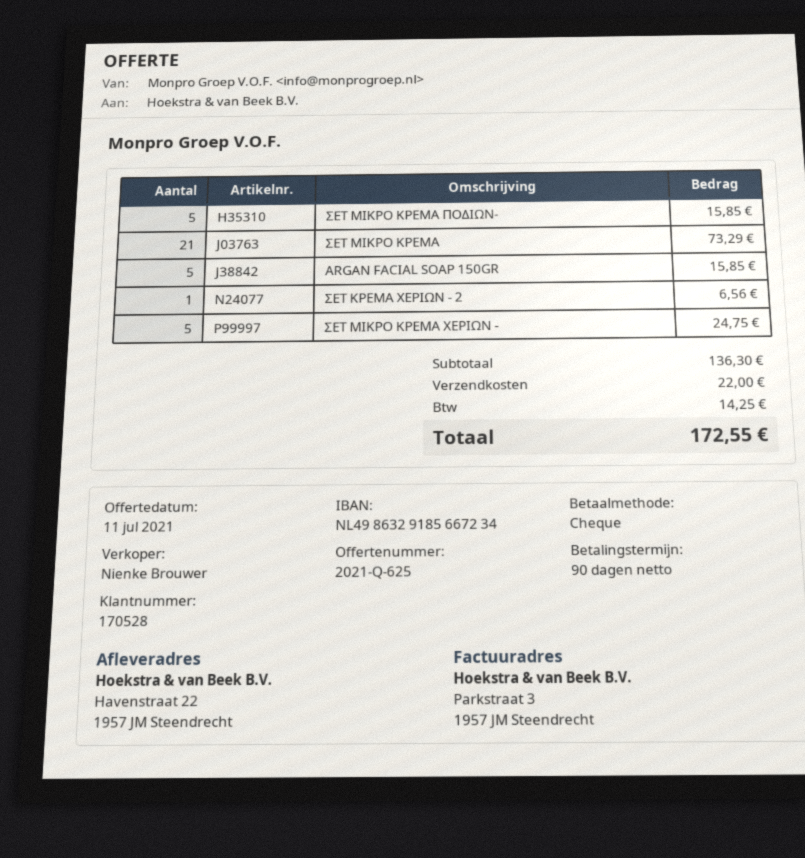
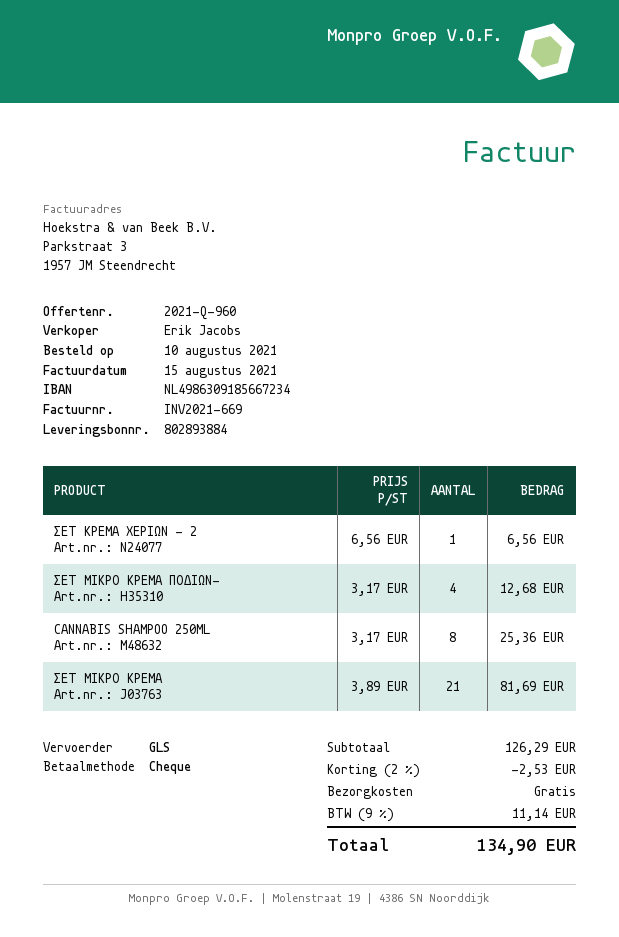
quote number: 2021-Q-625 -> 2021-Q-960
sales rep: Nienke Brouwer -> Erik Jacobs
bank account: NL4986329185667234 -> NL4986309185667234
ΣΕΤ ΜΙΚΡΟ ΚΡΕΜΑ ΠΟΔΙΩΝ-: 5 for 15.85 -> 4 for 12.68
ΣΕΤ ΜΙΚΡΟ ΚΡΕΜΑ: 21 for 73.29 -> 21 for 81.69
ARGAN FACIAL SOAP 150GR: 5 for 15.85 -> none
ΣΕΤ ΜΙΚΡΟ ΚΡΕΜΑ ΧΕΡΙΩΝ -: 5 for 24.75 -> none
CANNABIS SHAMPOO 250ML: none -> 8 for 25.36
subtotal: 136.30 -> 126.29
discount: none -> 2% = 2.53
shipping: 22.00 -> 0.00
tax: 14.25 -> 11.14
total: 172.55 -> 134.90

